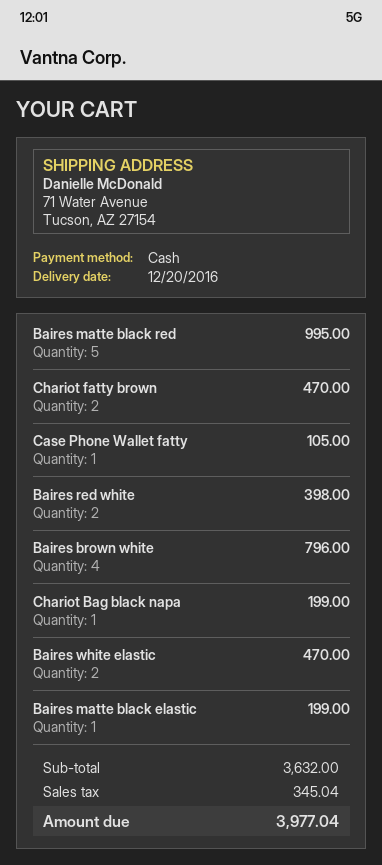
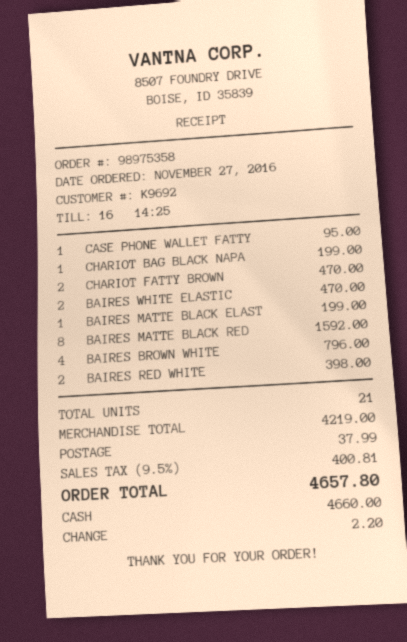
Baires matte black red: 5 for 995.00 -> 8 for 1592.00
Case Phone Wallet fatty: 1 for 105.00 -> 1 for 95.00
subtotal: 3632.00 -> 4219.00
shipping: none -> 37.99
tax: 345.04 -> 400.81
total: 3977.04 -> 4657.80

